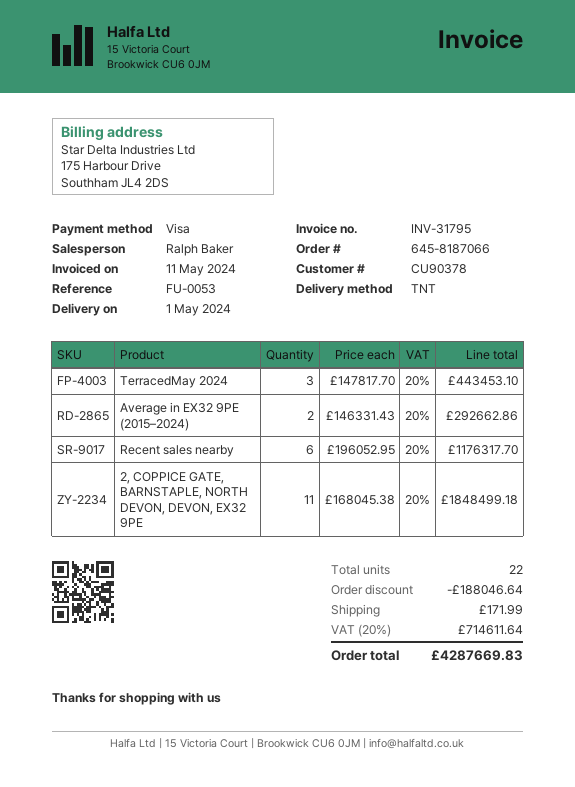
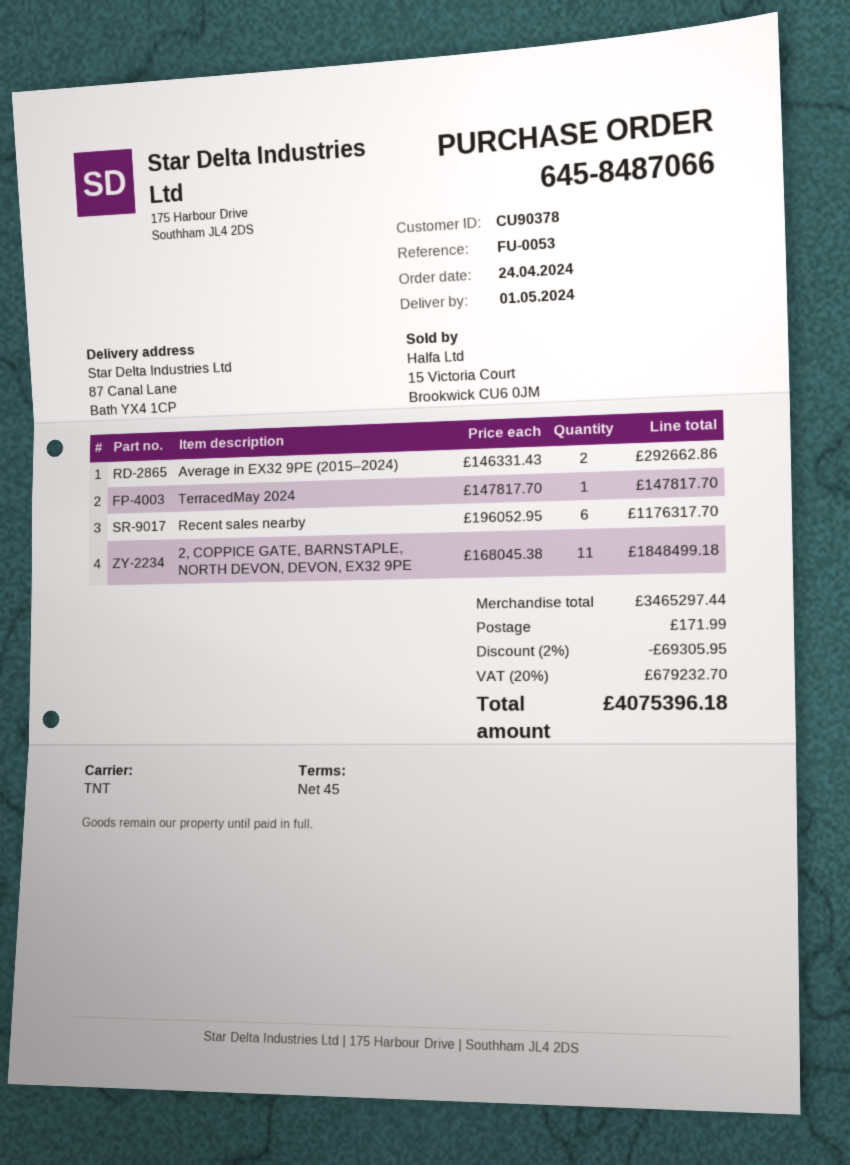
order number: 645-8187066 -> 645-8487066
TerracedMay 2024: 3 x 147817.70 = 443453.10 -> 1 x 147817.70 = 147817.70
discount: 188046.64 -> 69305.95
tax: 20% = 714611.64 -> 20% = 679232.70
total: 4287669.83 -> 4075396.18

